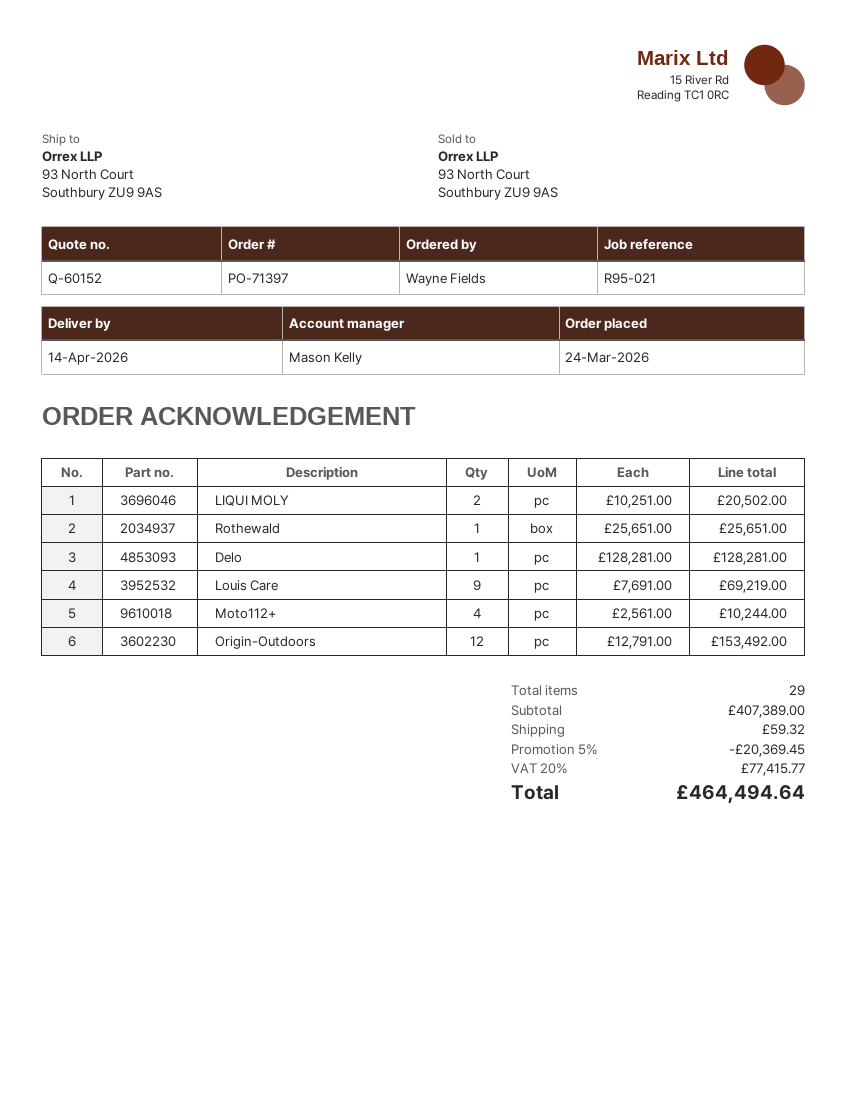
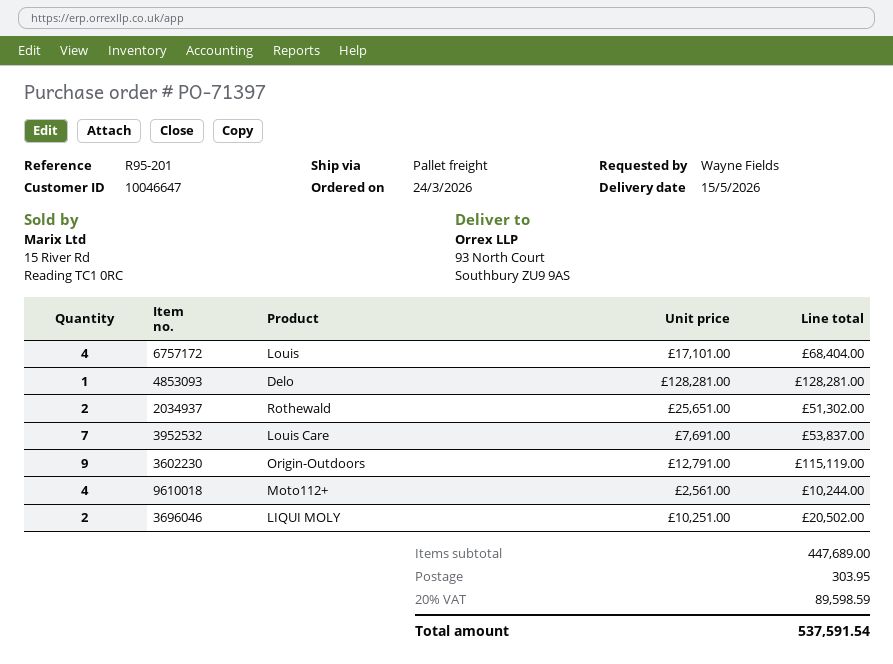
delivery date: 2026-04-14 -> 2026-05-15
reference: R95-021 -> R95-201
Rothewald: 1 x 25651.00 = 25651.00 -> 2 x 25651.00 = 51302.00
Louis Care: 9 x 7691.00 = 69219.00 -> 7 x 7691.00 = 53837.00
Origin-Outdoors: 12 x 12791.00 = 153492.00 -> 9 x 12791.00 = 115119.00
Louis: none -> 4 x 17101.00 = 68404.00
subtotal: 407389.00 -> 447689.00
discount: 5% = 20369.45 -> none
shipping: 59.32 -> 303.95
tax: 20% = 77415.77 -> 20% = 89598.59
total: 464494.64 -> 537591.54

